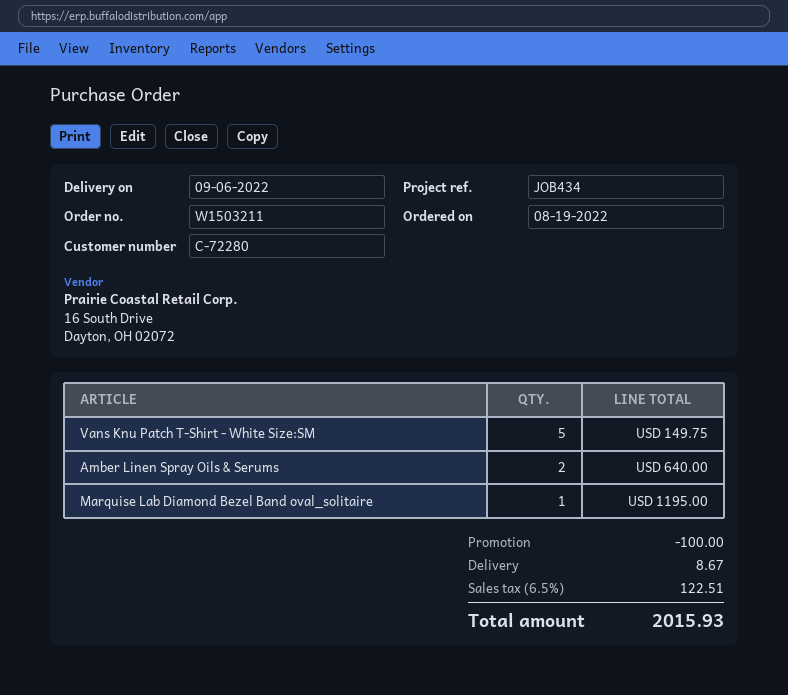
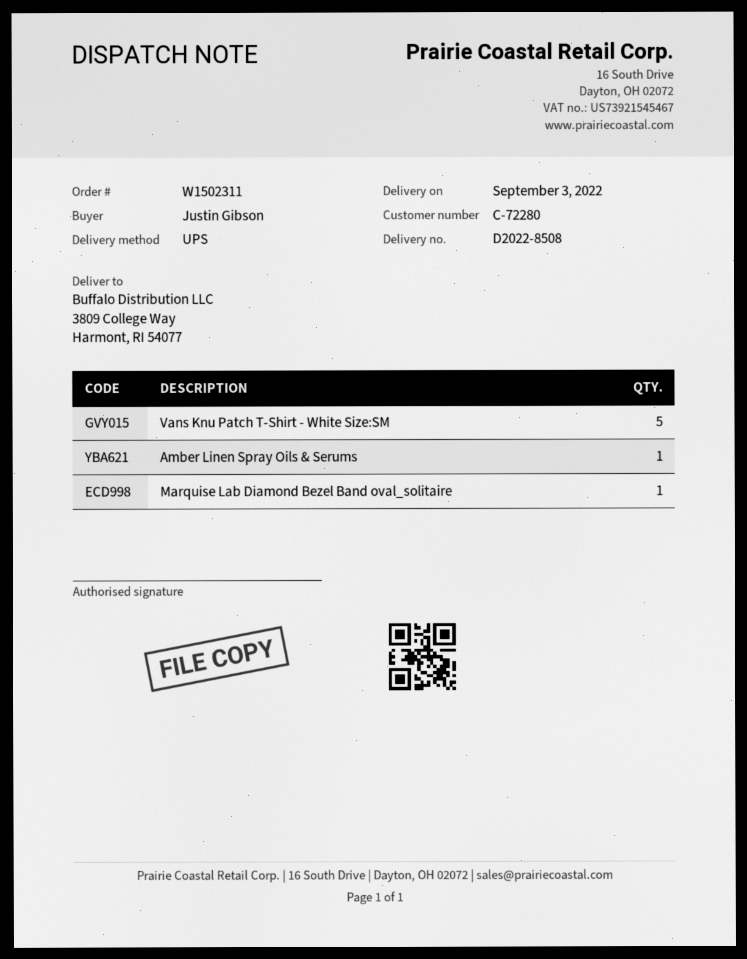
order number: W1503211 -> W1502311
delivery date: 2022-09-06 -> 2022-09-03
Amber Linen Spray Oils & Serums: 2 -> 1

